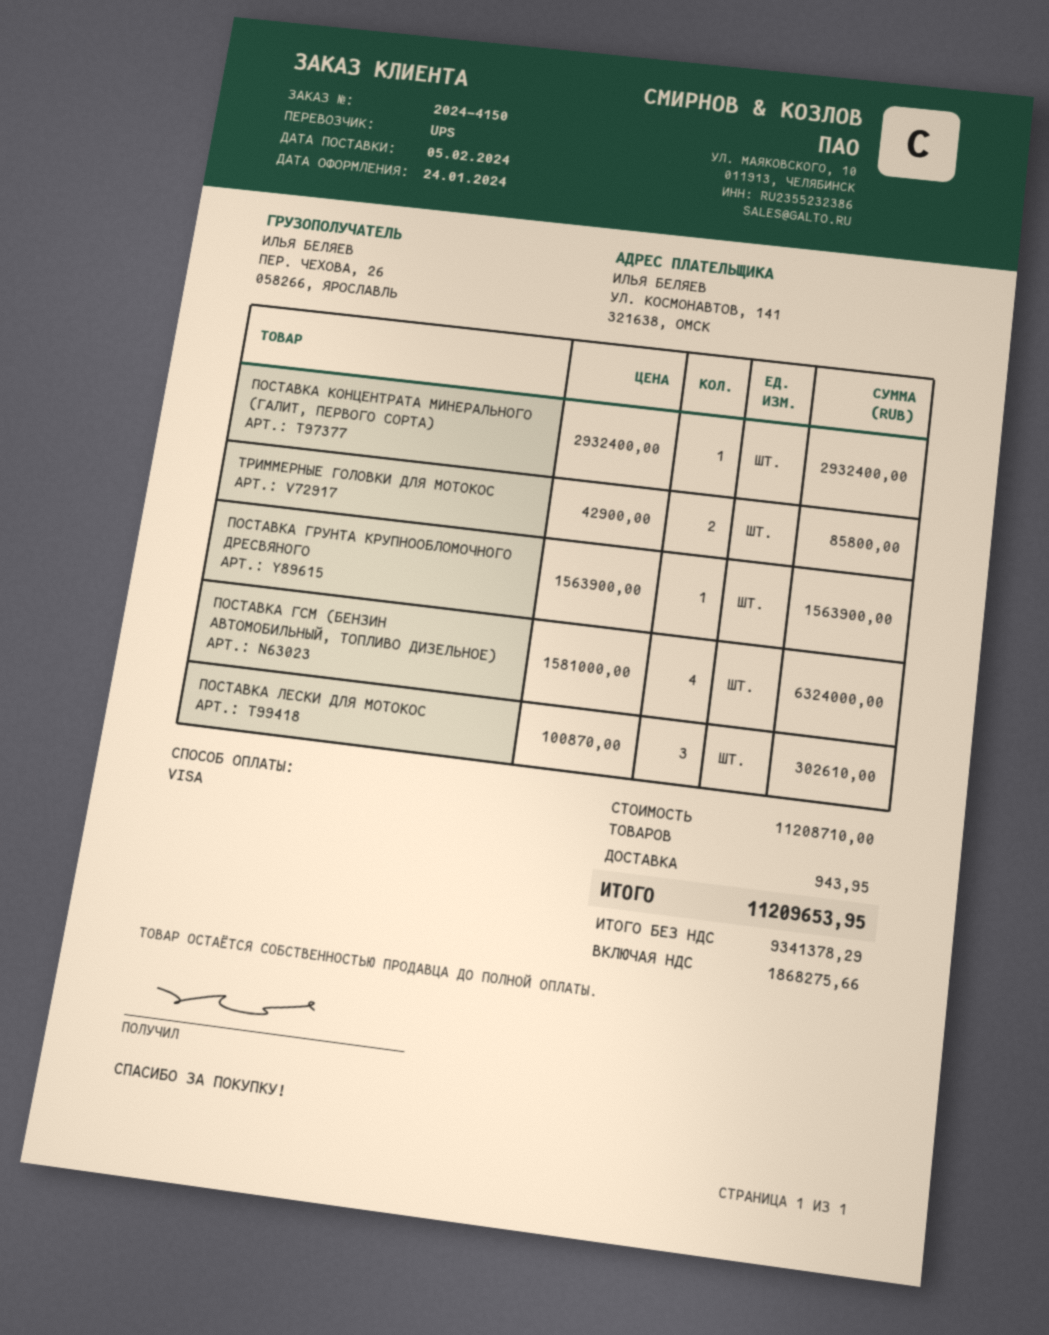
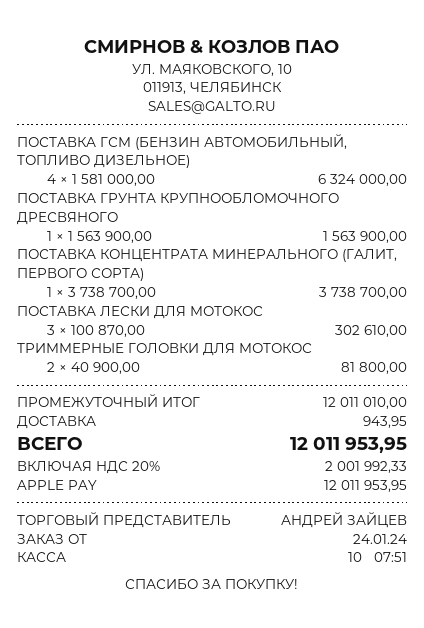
payment method: Visa -> Apple Pay
ПОСТАВКА КОНЦЕНТРАТА МИНЕРАЛЬНОГО (ГАЛИТ, ПЕРВОГО СОРТА): 1 x 2932400.00 = 2932400.00 -> 1 x 3738700.00 = 3738700.00
ТРИММЕРНЫЕ ГОЛОВКИ ДЛЯ МОТОКОС: 2 x 42900.00 = 85800.00 -> 2 x 40900.00 = 81800.00
subtotal: 11208710.00 -> 12011010.00
tax: 1868275.66 -> 2001992.33
total: 11209653.95 -> 12011953.95

